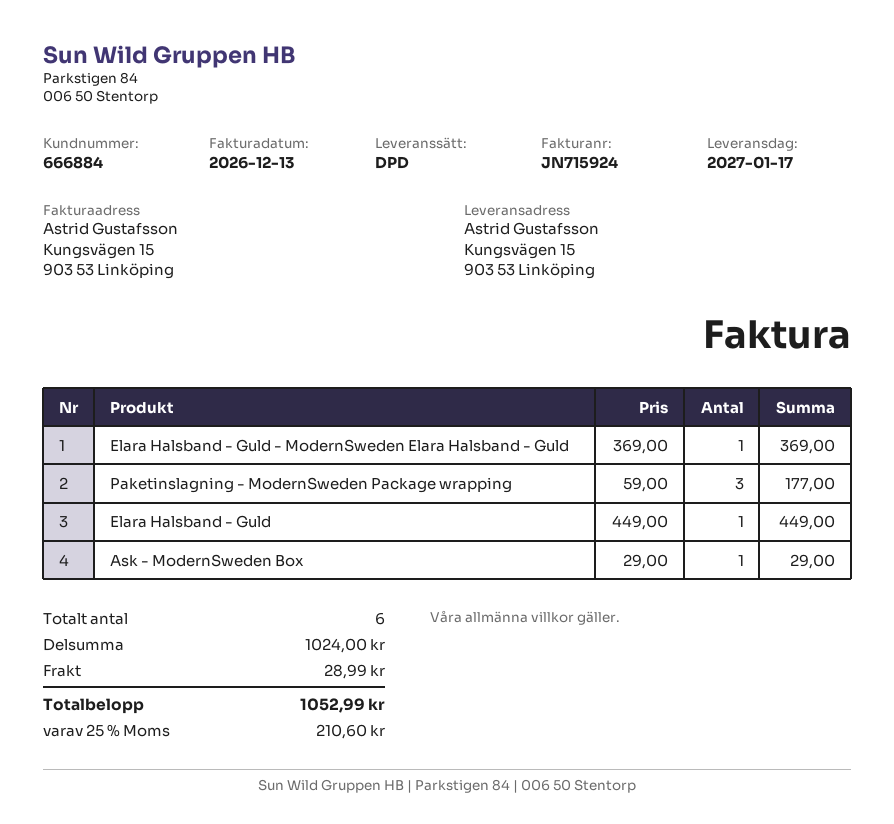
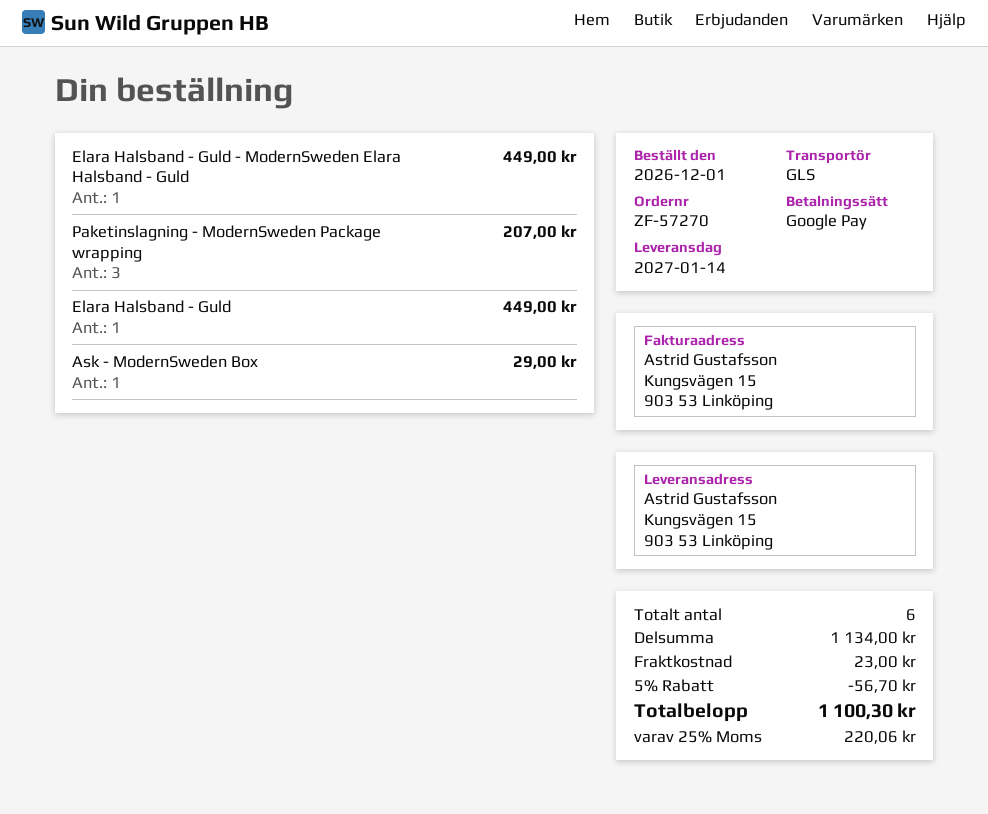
delivery date: 2027-01-17 -> 2027-01-14
shipping method: DPD -> GLS
Elara Halsband - Guld - ModernSweden Elara Halsband - Guld: 1 for 369.00 -> 1 for 449.00
Paketinslagning - ModernSweden Package wrapping: 3 for 177.00 -> 3 for 207.00
subtotal: 1024.00 -> 1134.00
discount: none -> 5% = 56.70
shipping: 28.99 -> 23.00
tax: 25% = 210.60 -> 25% = 220.06
total: 1052.99 -> 1100.30

